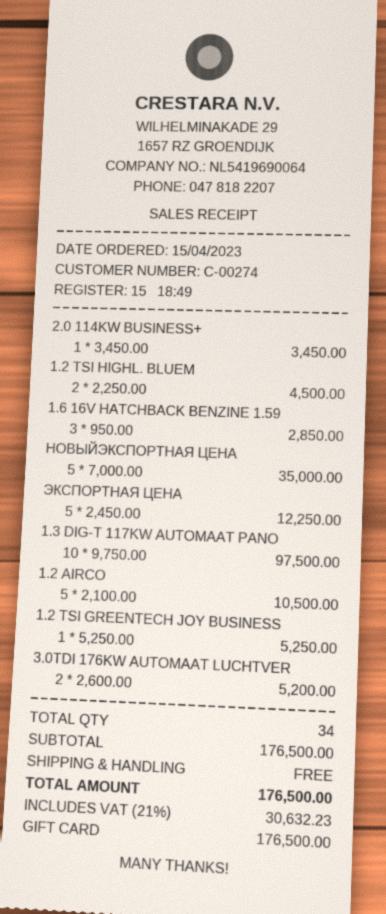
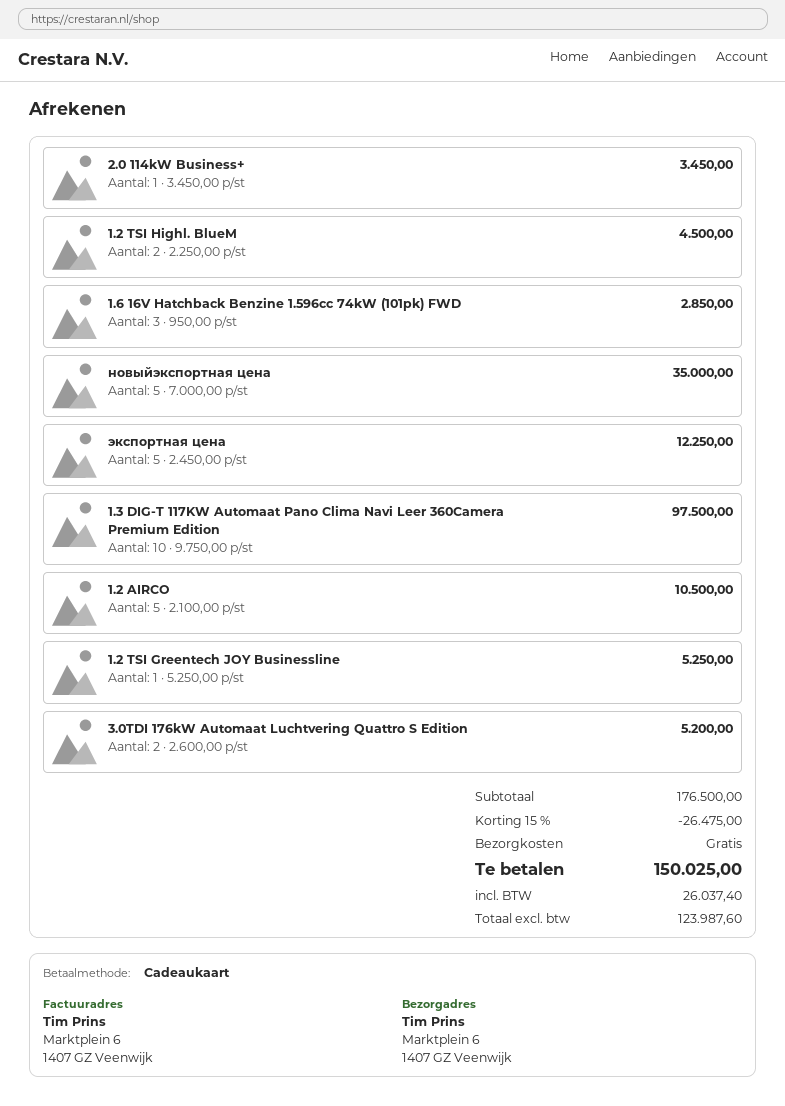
discount: none -> 15% = 26475.00
tax: 30632.23 -> 26037.40
total: 176500.00 -> 150025.00

